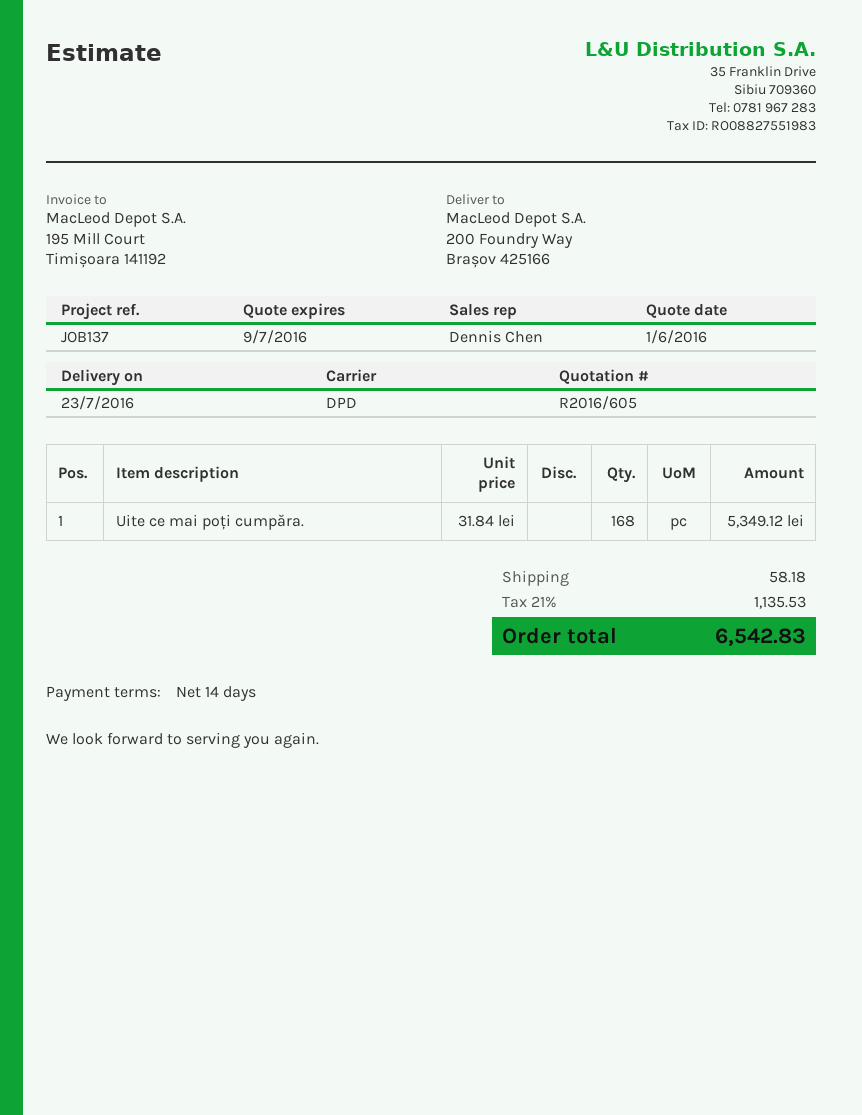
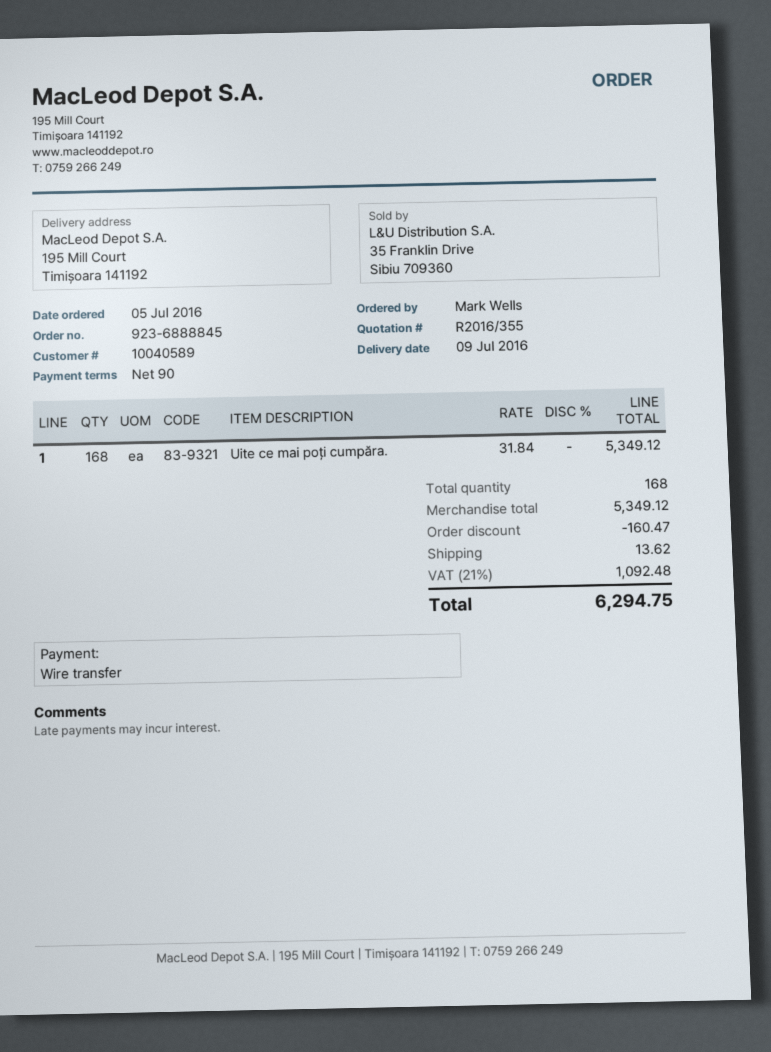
quote number: R2016/605 -> R2016/355
delivery date: 2016-07-23 -> 2016-07-09
payment terms: 14 days -> 90 days
ship to: 200 Foundry Way, Brașov 425166 -> 195 Mill Court, Timișoara 141192
discount: none -> 160.47
shipping: 58.18 -> 13.62
tax: 21% = 1135.53 -> 21% = 1092.48
total: 6542.83 -> 6294.75

